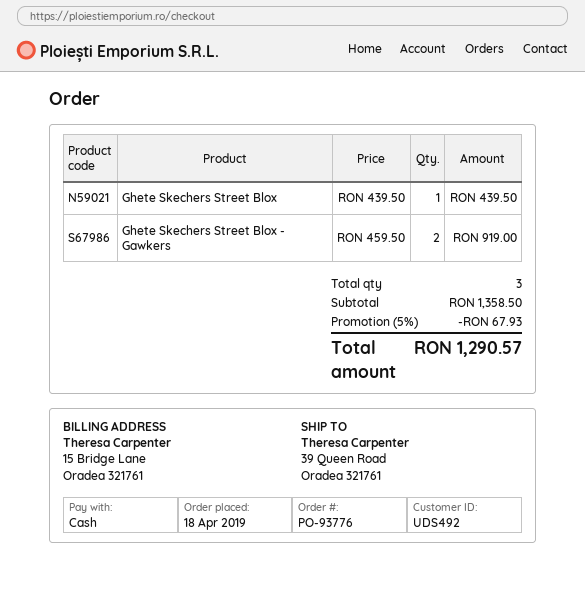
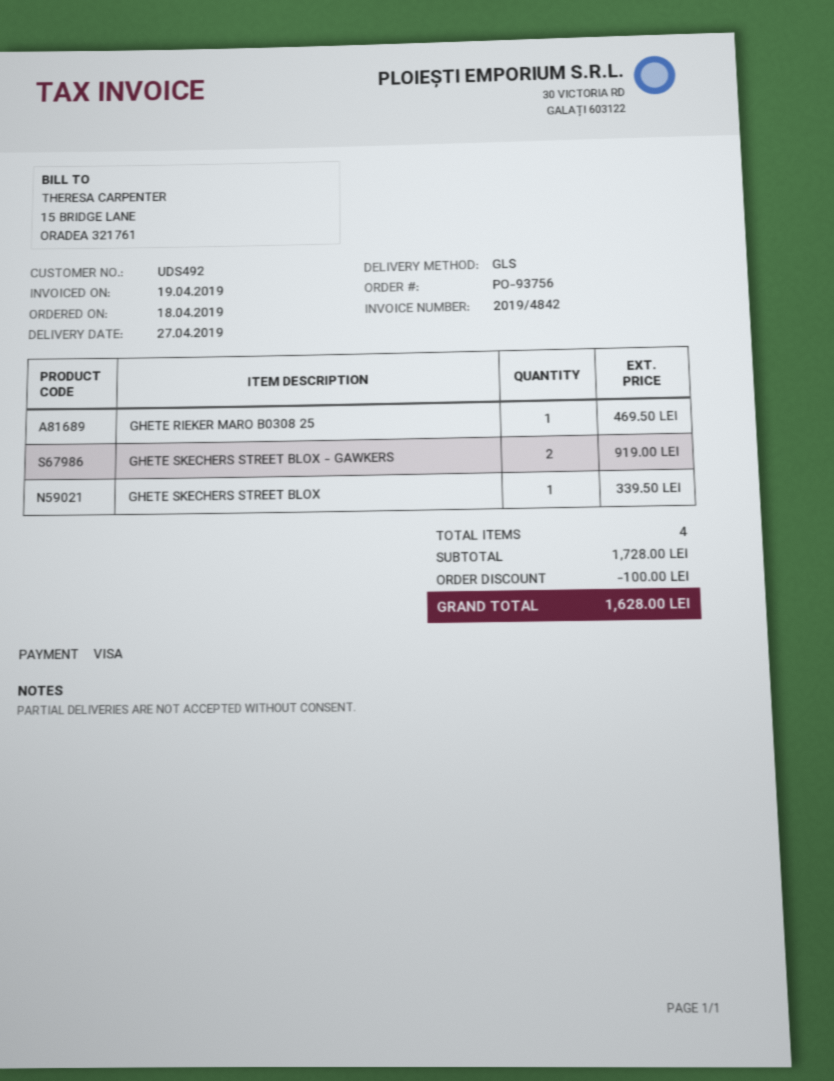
order number: PO-93776 -> PO-93756
payment method: cash -> Visa
Ghete Skechers Street Blox: 1 for 439.50 -> 1 for 339.50
GHETE RIEKER MARO B0308 25: none -> 1 for 469.50
total quantity: 3 -> 4
subtotal: 1358.50 -> 1728.00
discount: 67.93 -> 100.00
total: 1290.57 -> 1628.00

